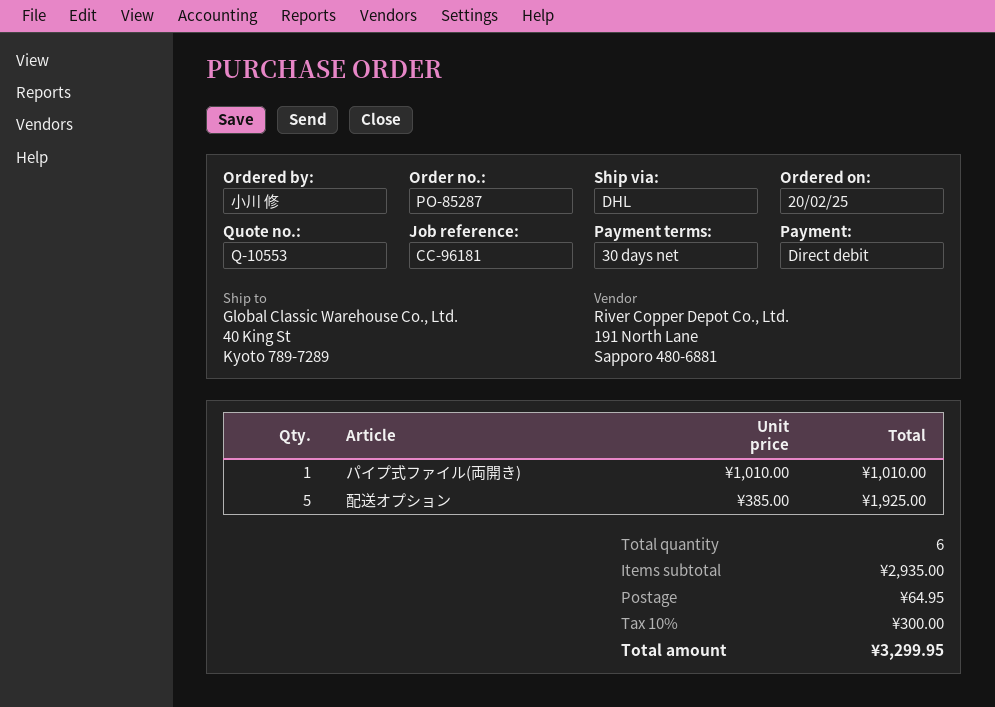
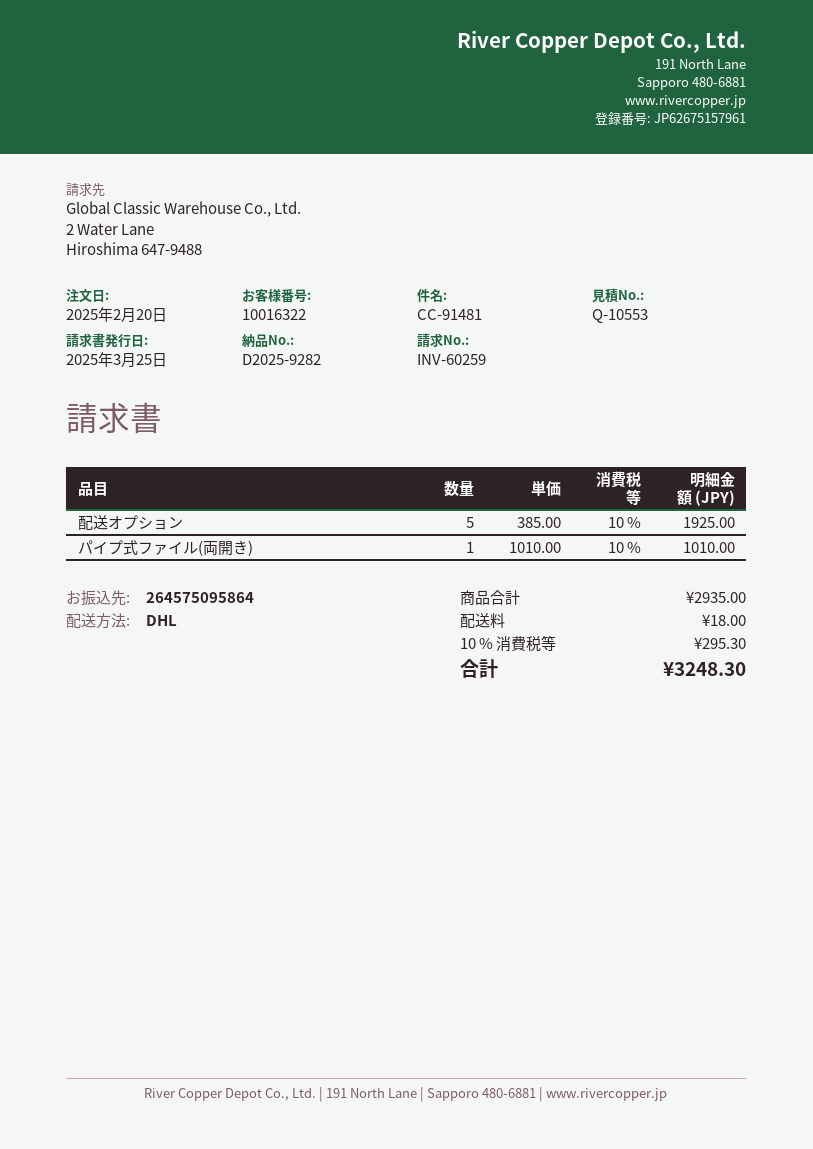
reference: CC-96181 -> CC-91481
shipping: 64.95 -> 18.00
tax: 10% = 300.00 -> 10% = 295.30
total: 3299.95 -> 3248.30

